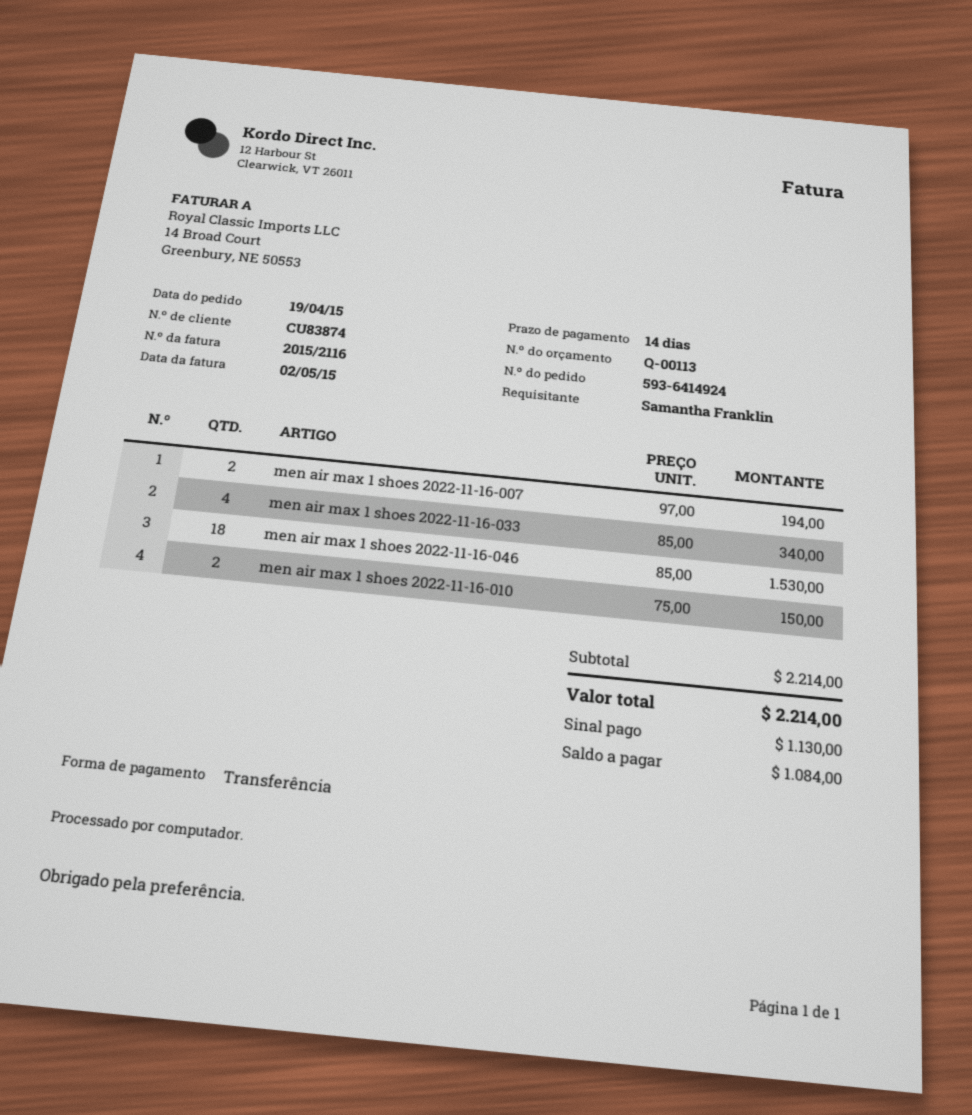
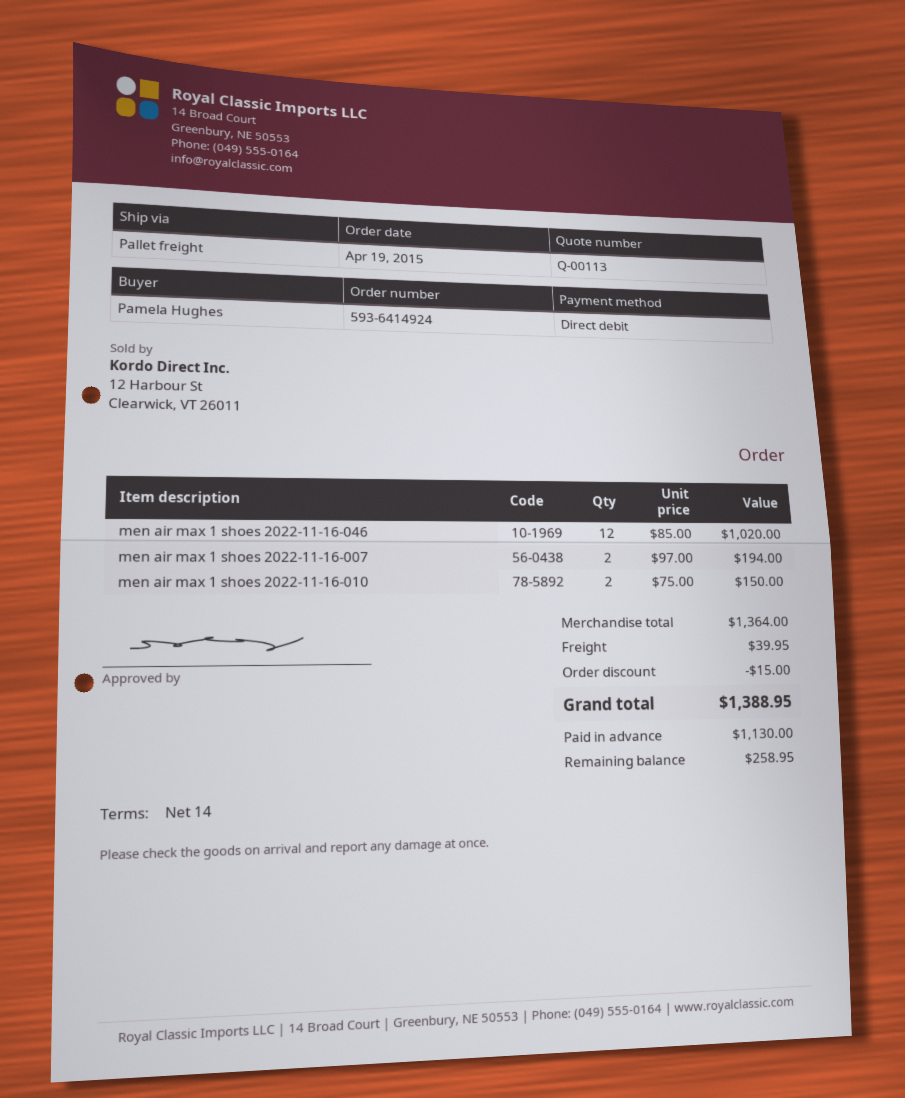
ordered by: Samantha Franklin -> Pamela Hughes
payment method: bank transfer -> direct debit
men air max 1 shoes 2022-11-16-033: 4 x 85.00 = 340.00 -> none
men air max 1 shoes 2022-11-16-046: 18 x 85.00 = 1530.00 -> 12 x 85.00 = 1020.00
subtotal: 2214.00 -> 1364.00
discount: none -> 15.00
shipping: none -> 39.95
total: 2214.00 -> 1388.95
balance: 1084.00 -> 258.95

